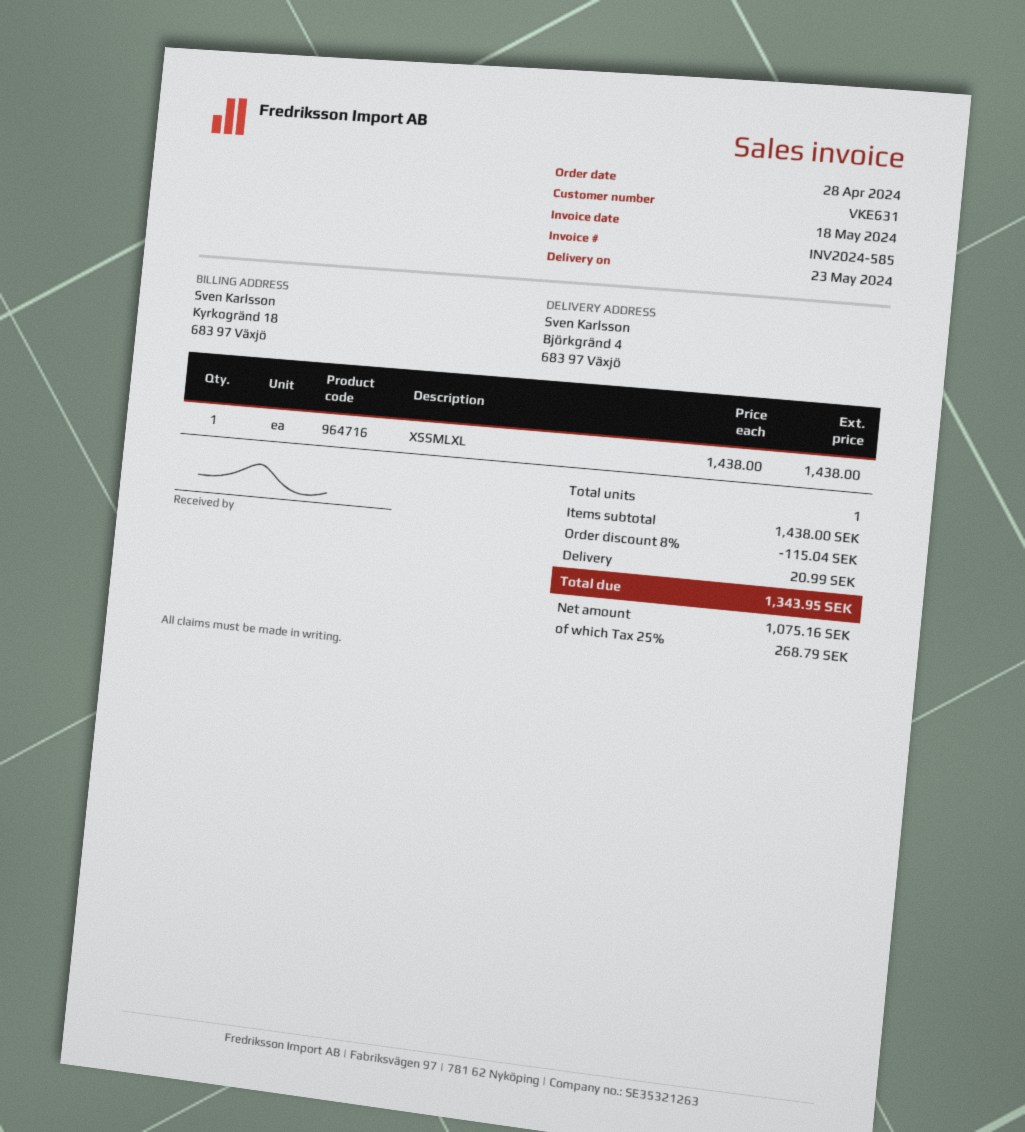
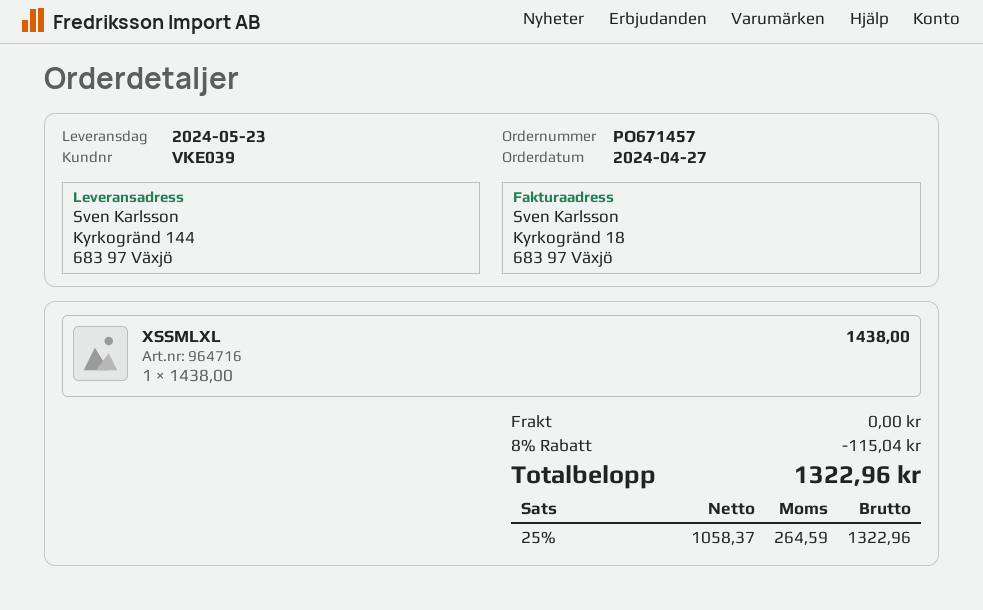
order date: 2024-04-28 -> 2024-04-27
customer number: VKE631 -> VKE039
ship to: Björkgränd 4, 683 97 Växjö -> Kyrkogränd 144, 683 97 Växjö
shipping: 20.99 -> 0.00
net: 1075.16 -> 1058.37
tax: 25% = 268.79 -> 25% = 264.59
total: 1343.95 -> 1322.96

